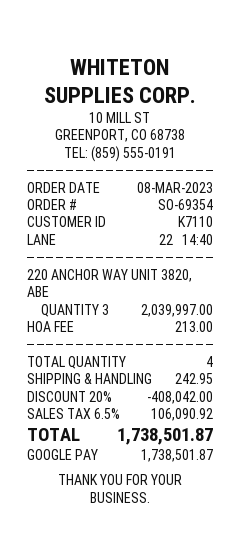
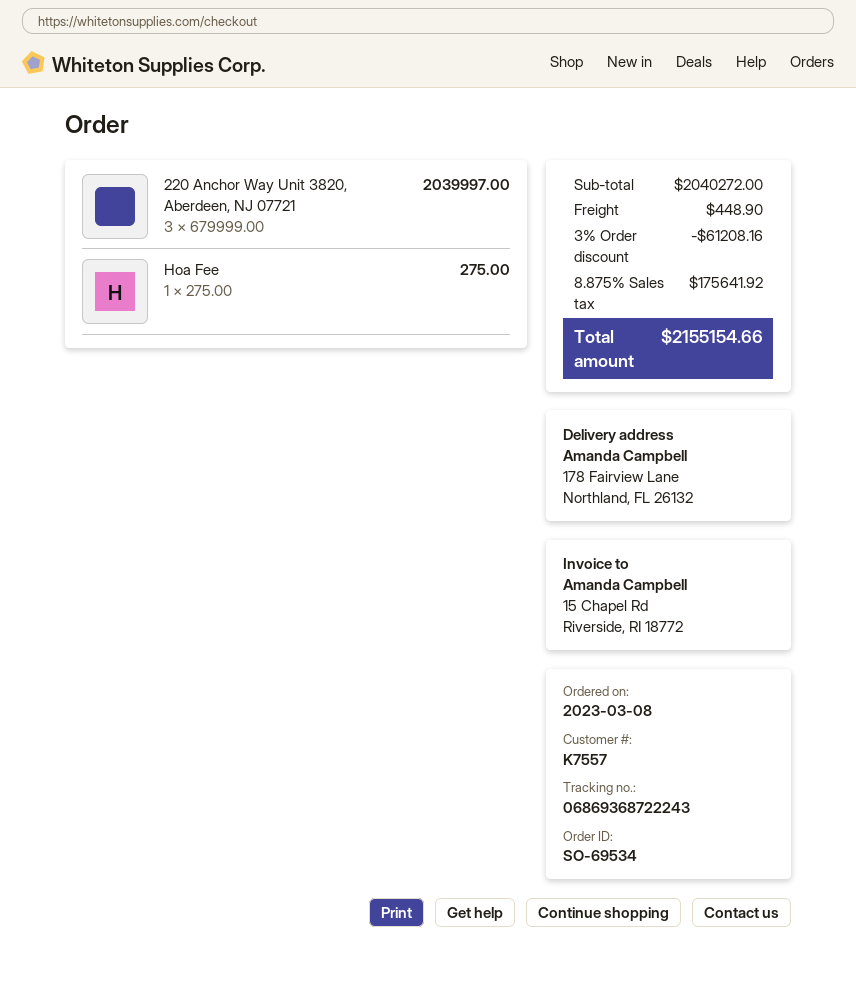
order number: SO-69354 -> SO-69534
customer number: K7110 -> K7557
HOA FEE: 1 for 213.00 -> 1 for 275.00
discount: 20% = 408042.00 -> 3% = 61208.16
shipping: 242.95 -> 448.90
tax: 6.5% = 106090.92 -> 8.875% = 175641.92
total: 1738501.87 -> 2155154.66

